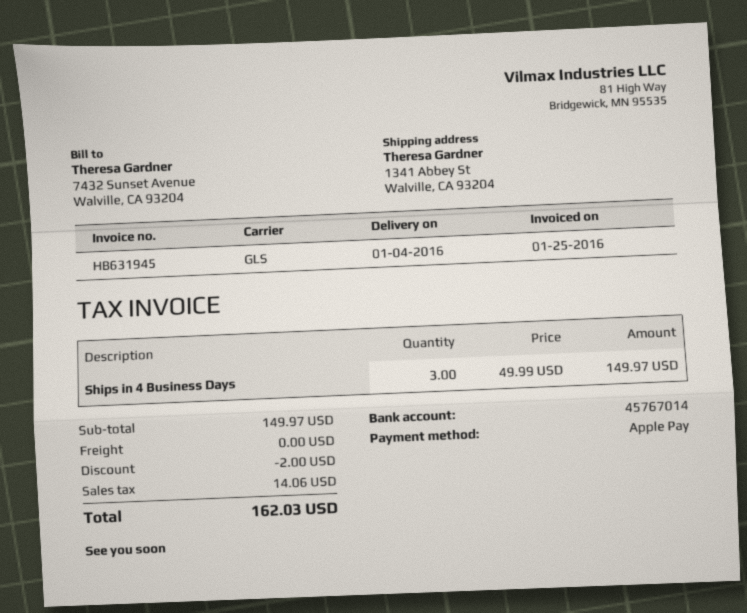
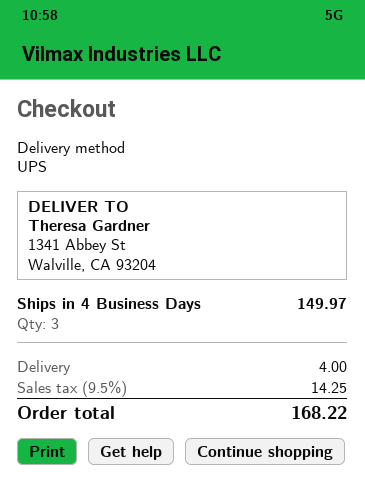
shipping method: GLS -> UPS
discount: 2.00 -> none
shipping: 0.00 -> 4.00
tax: 14.06 -> 14.25
total: 162.03 -> 168.22

